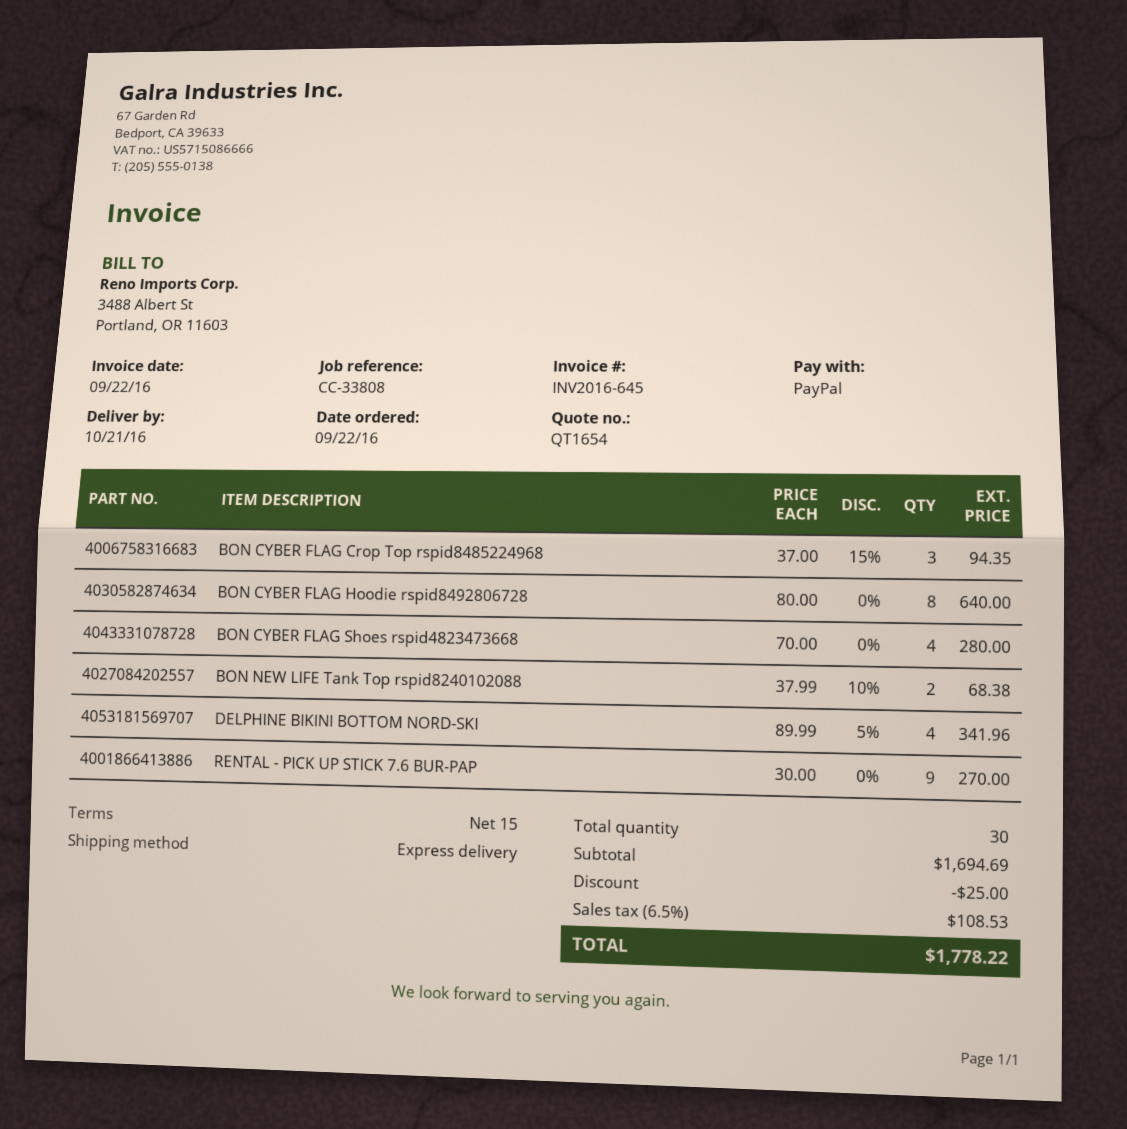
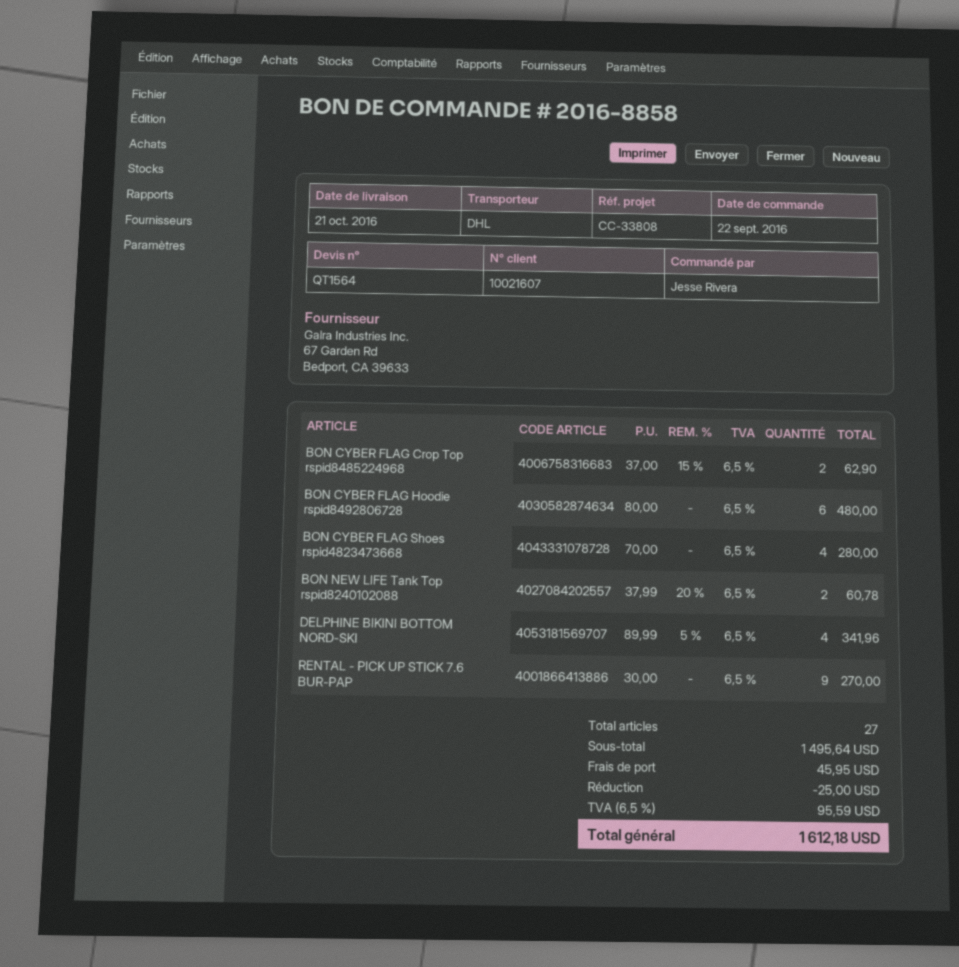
quote number: QT1654 -> QT1564
shipping method: express -> DHL
BON CYBER FLAG Crop Top rspid8485224968: 3 x 37.00 - 15% = 94.35 -> 2 x 37.00 - 15% = 62.90
BON CYBER FLAG Hoodie rspid8492806728: 8 x 80.00 = 640.00 -> 6 x 80.00 = 480.00
BON NEW LIFE Tank Top rspid8240102088: 2 x 37.99 - 10% = 68.38 -> 2 x 37.99 - 20% = 60.78
total quantity: 30 -> 27
subtotal: 1694.69 -> 1495.64
shipping: none -> 45.95
tax: 6.5% = 108.53 -> 6.5% = 95.59
total: 1778.22 -> 1612.18

